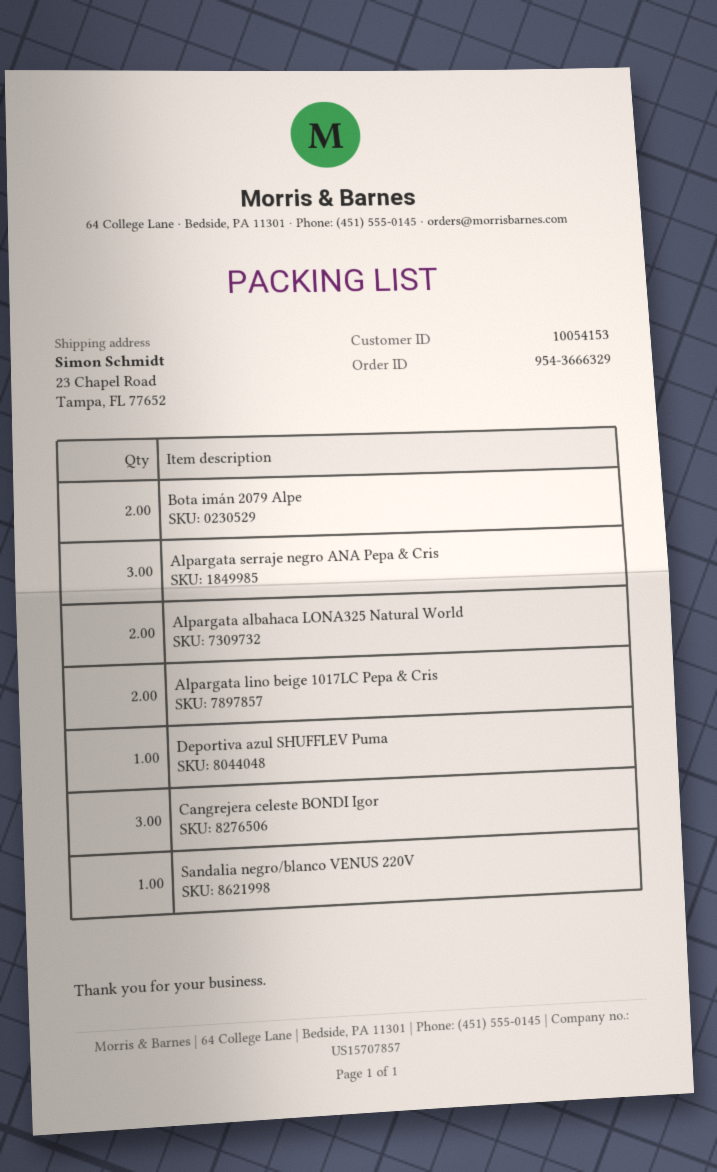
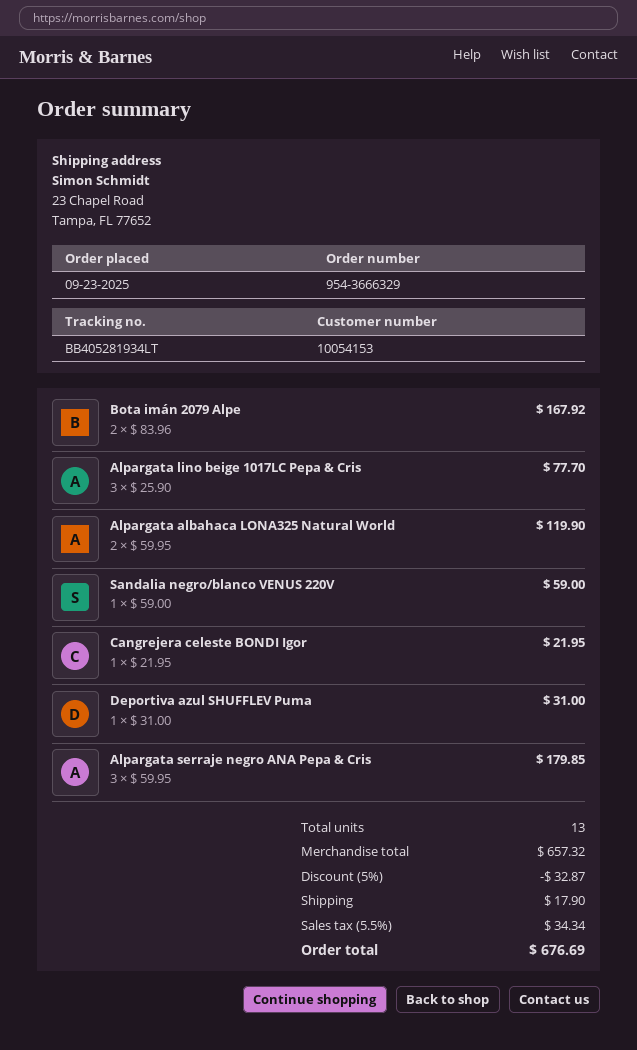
Alpargata lino beige 1017LC Pepa & Cris: 2 -> 3
Cangrejera celeste BONDI Igor: 3 -> 1

